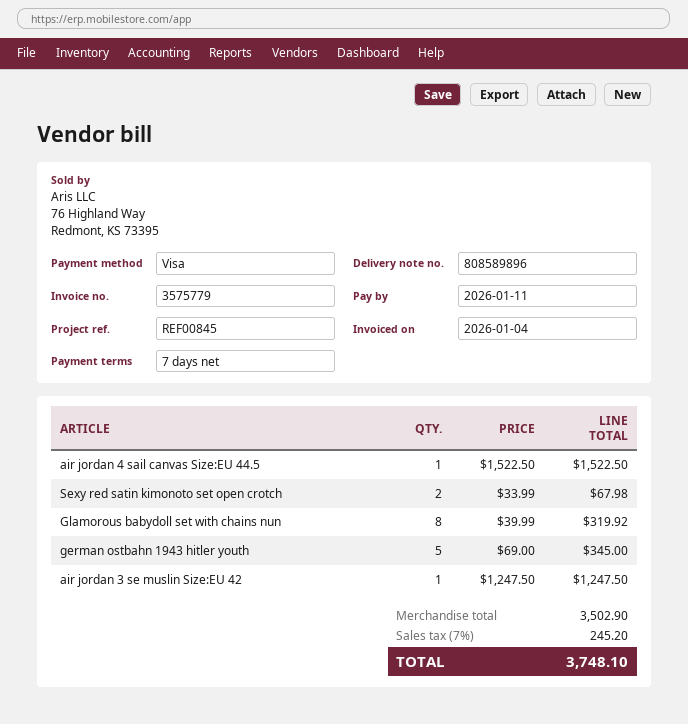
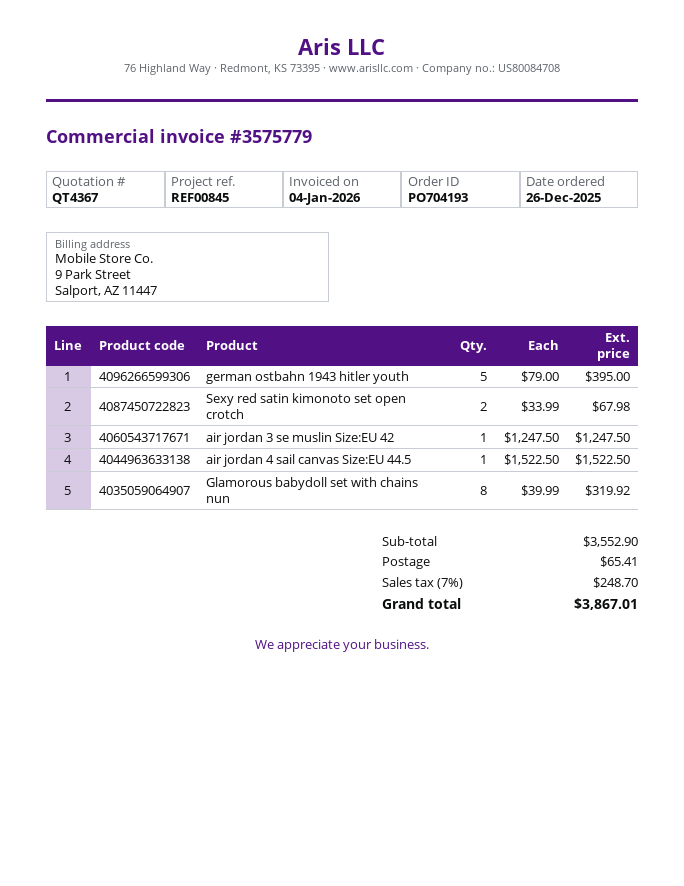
german ostbahn 1943 hitler youth: 5 x 69.00 = 345.00 -> 5 x 79.00 = 395.00
subtotal: 3502.90 -> 3552.90
shipping: none -> 65.41
tax: 7% = 245.20 -> 7% = 248.70
total: 3748.10 -> 3867.01

